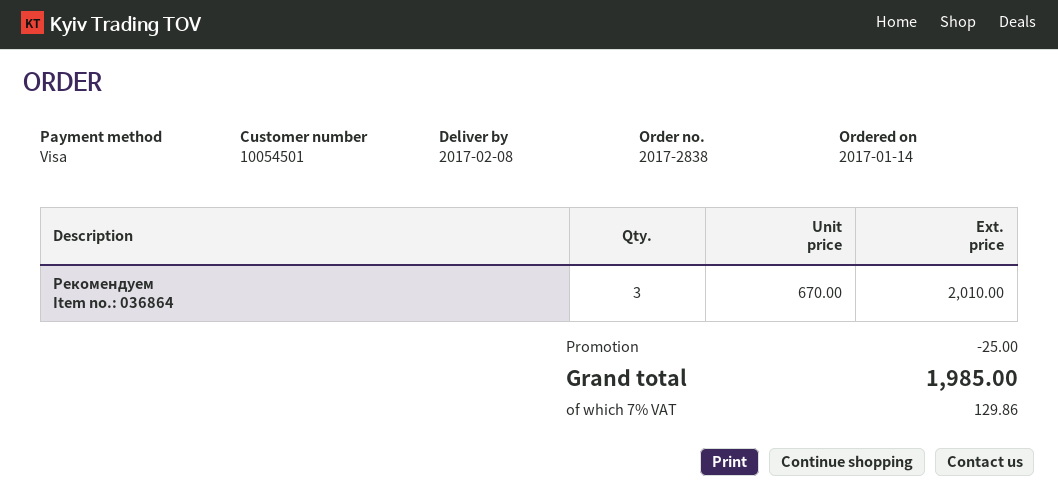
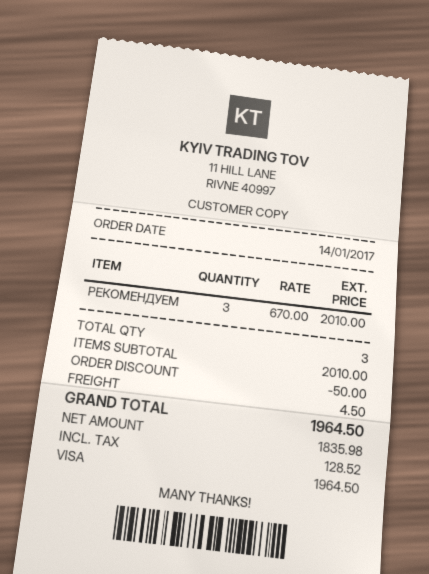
discount: 25.00 -> 50.00
shipping: none -> 4.50
tax: 129.86 -> 128.52
total: 1985.00 -> 1964.50

